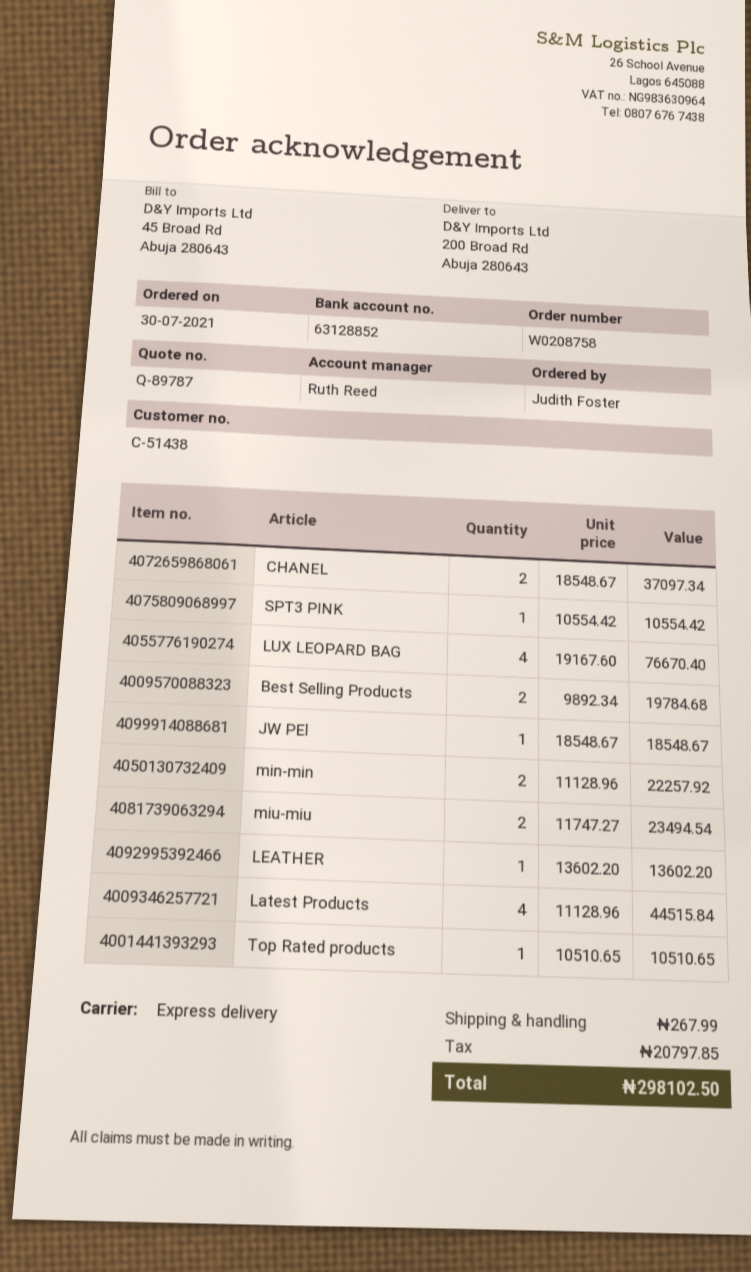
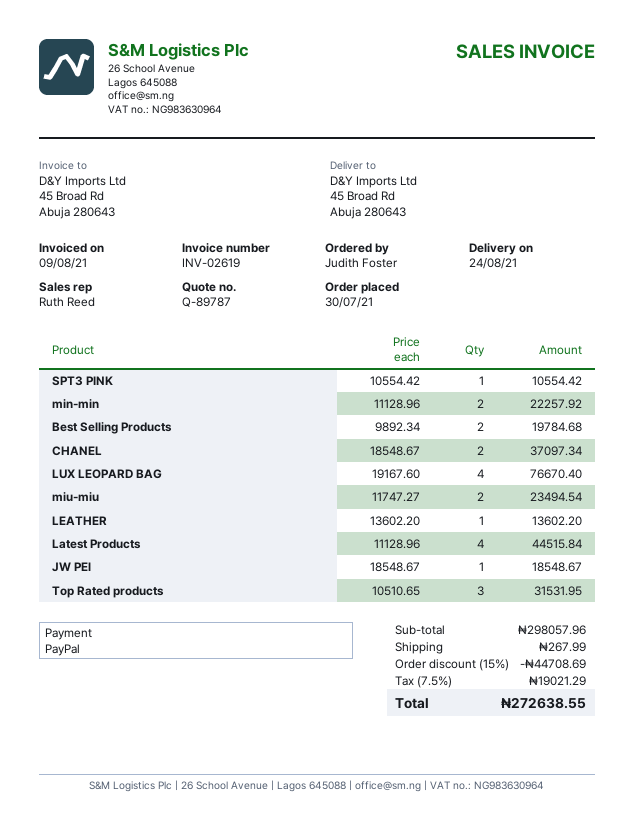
ship to: 200 Broad Rd, Abuja 280643 -> 45 Broad Rd, Abuja 280643
Top Rated products: 1 x 10510.65 = 10510.65 -> 3 x 10510.65 = 31531.95
discount: none -> 15% = 44708.69
tax: 20797.85 -> 19021.29
total: 298102.50 -> 272638.55

